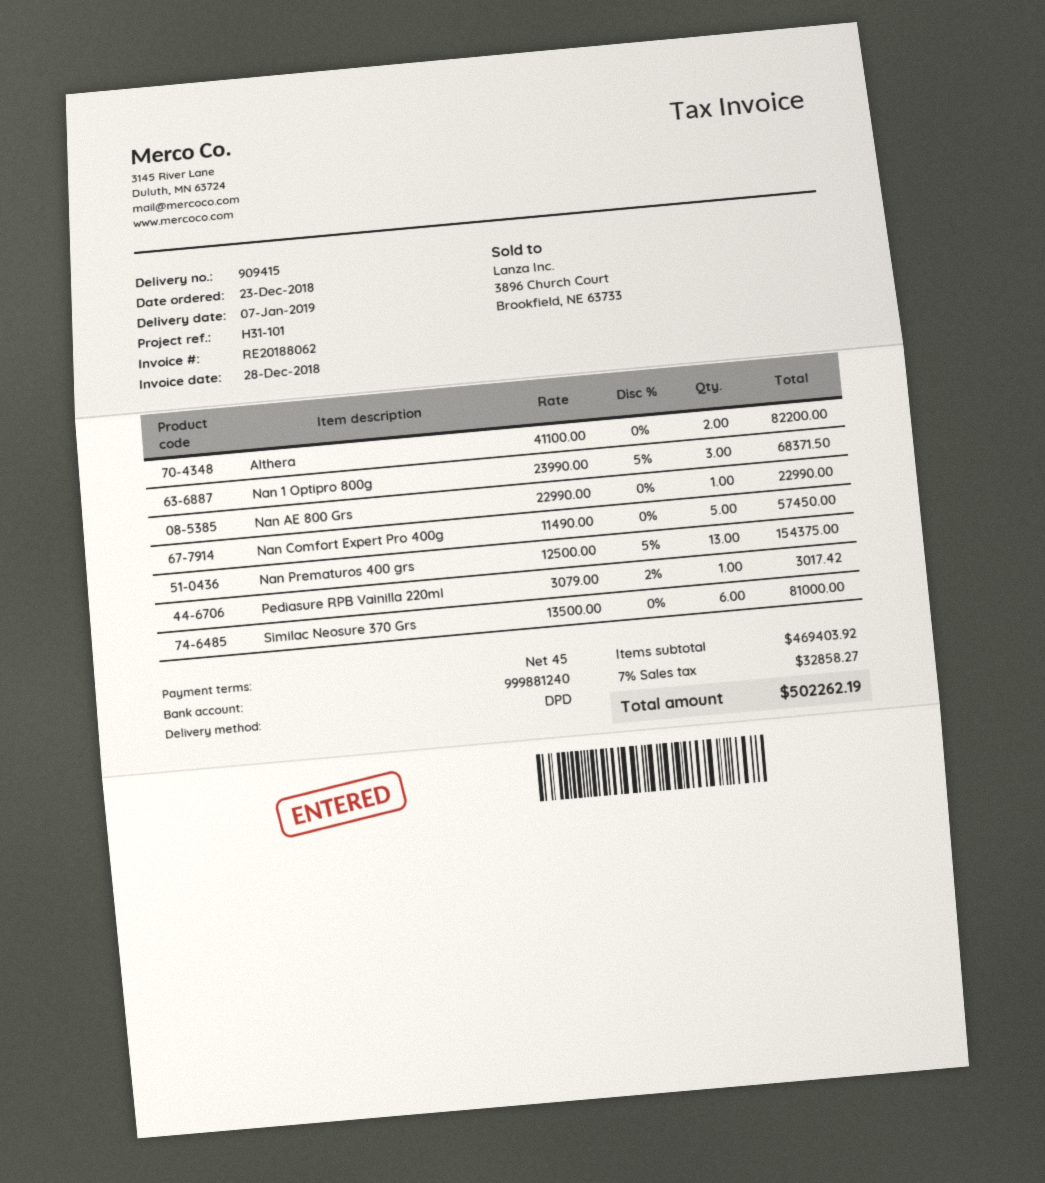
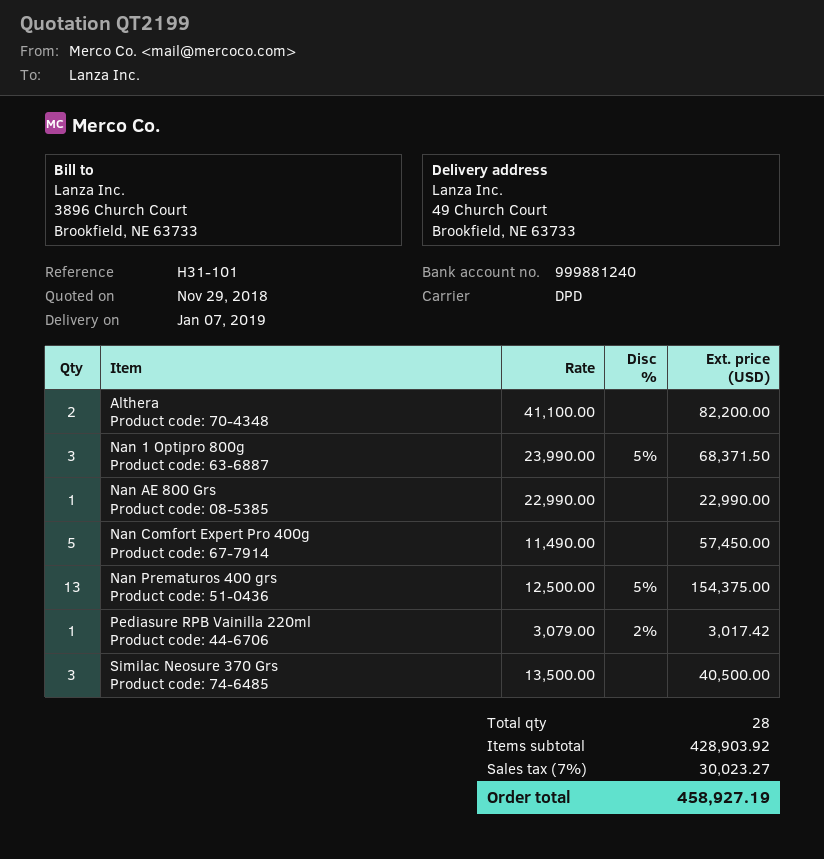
Similac Neosure 370 Grs: 6 x 13500.00 = 81000.00 -> 3 x 13500.00 = 40500.00
subtotal: 469403.92 -> 428903.92
tax: 7% = 32858.27 -> 7% = 30023.27
total: 502262.19 -> 458927.19

